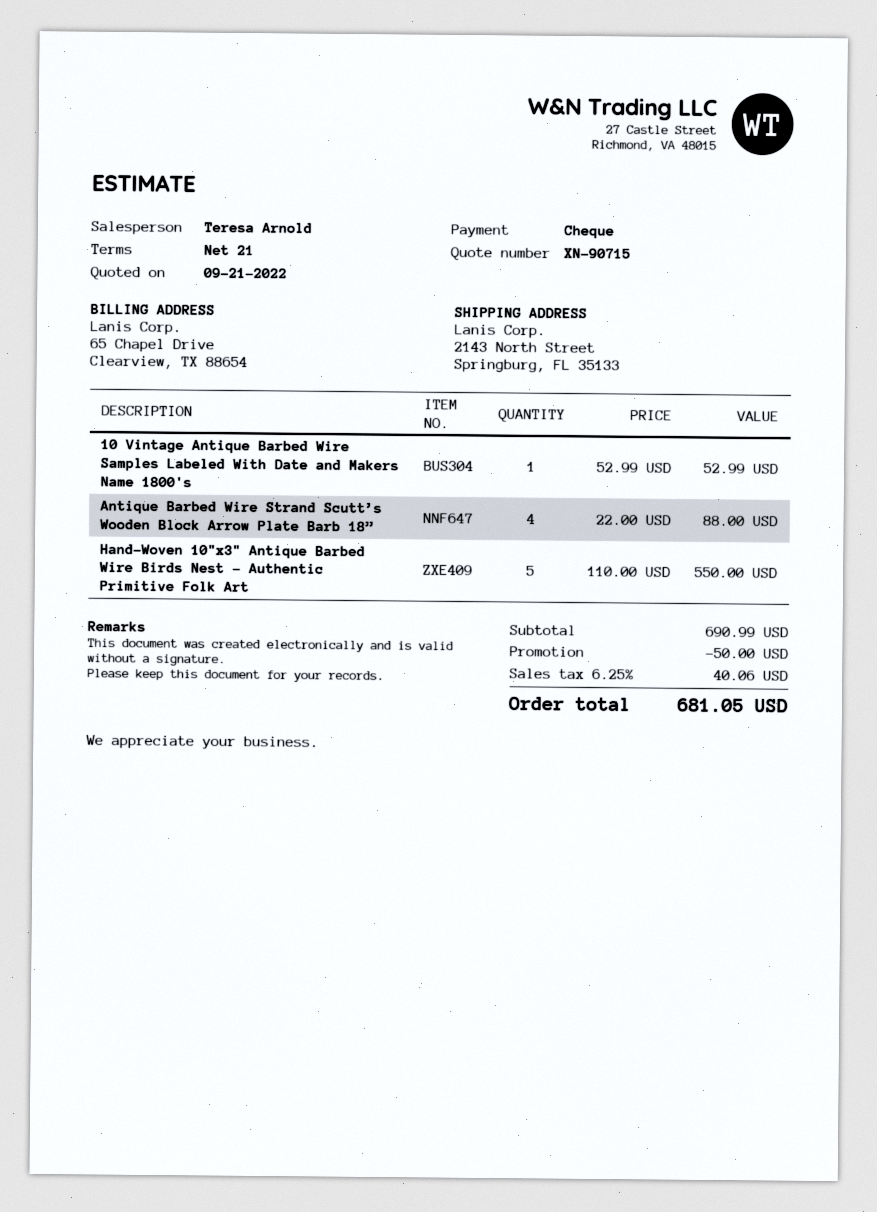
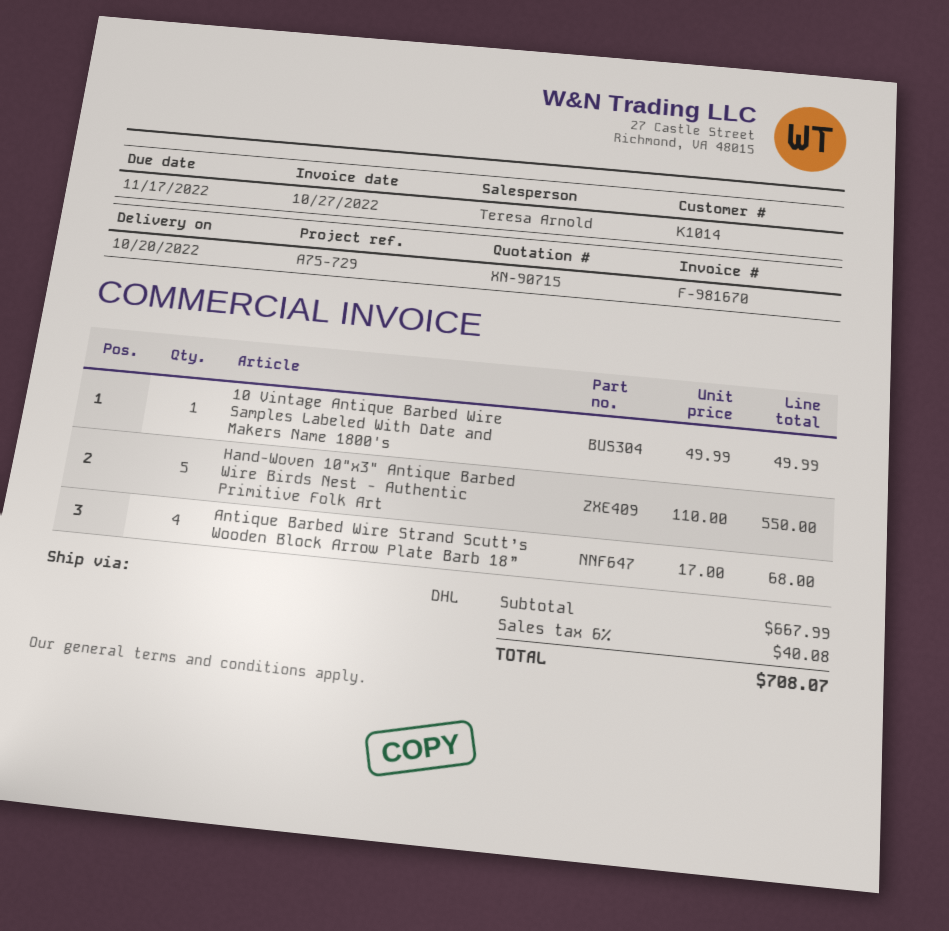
10 Vintage Antique Barbed Wire Samples Labeled With Date and Makers Name 1800's: 1 x 52.99 = 52.99 -> 1 x 49.99 = 49.99
Antique Barbed Wire Strand Scutt’s Wooden Block Arrow Plate Barb 18”: 4 x 22.00 = 88.00 -> 4 x 17.00 = 68.00
subtotal: 690.99 -> 667.99
discount: 50.00 -> none
tax: 6.25% = 40.06 -> 6% = 40.08
total: 681.05 -> 708.07

